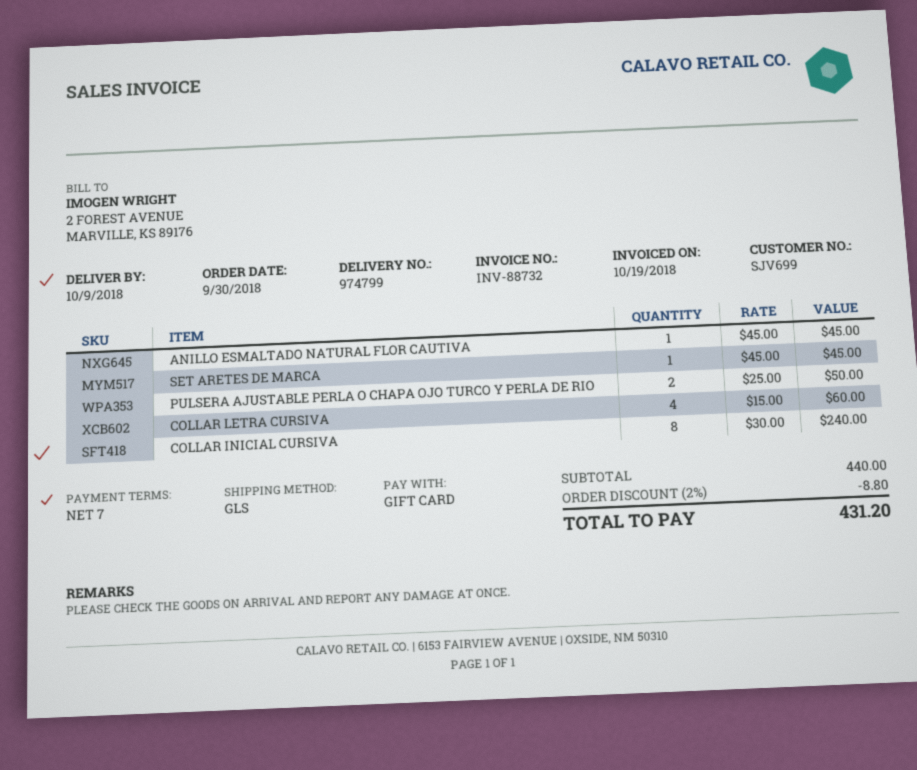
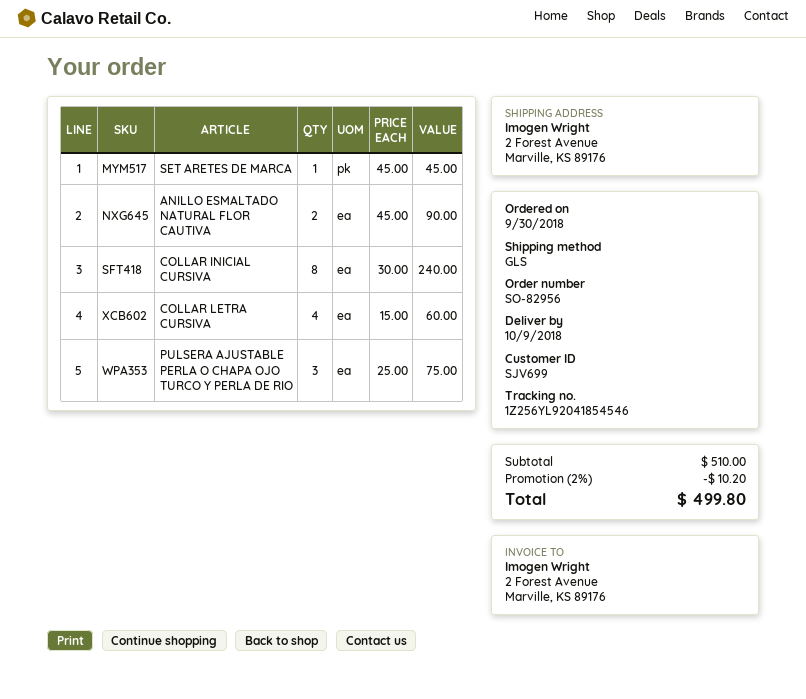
ANILLO ESMALTADO NATURAL FLOR CAUTIVA: 1 x 45.00 = 45.00 -> 2 x 45.00 = 90.00
PULSERA AJUSTABLE PERLA O CHAPA OJO TURCO Y PERLA DE RIO: 2 x 25.00 = 50.00 -> 3 x 25.00 = 75.00
subtotal: 440.00 -> 510.00
discount: 2% = 8.80 -> 2% = 10.20
total: 431.20 -> 499.80

